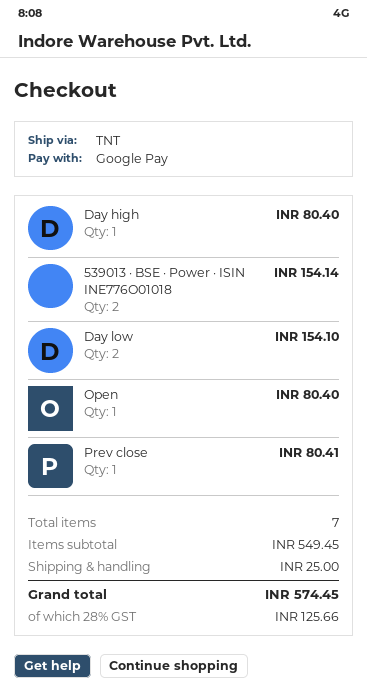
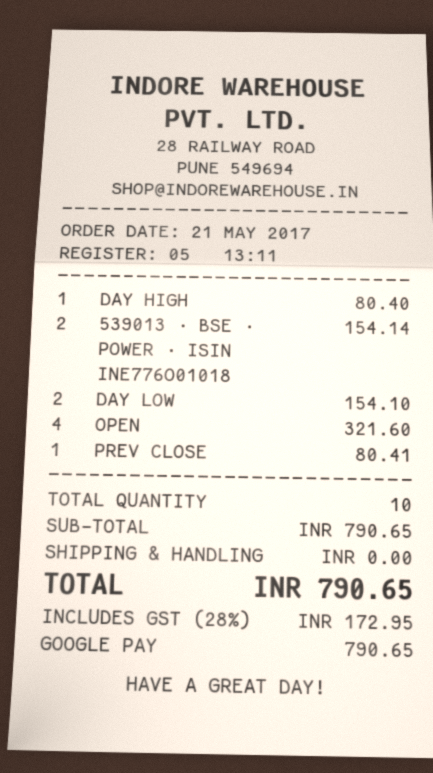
Open: 1 for 80.40 -> 4 for 321.60
total quantity: 7 -> 10
subtotal: 549.45 -> 790.65
shipping: 25.00 -> 0.00
tax: 28% = 125.66 -> 28% = 172.95
total: 574.45 -> 790.65

